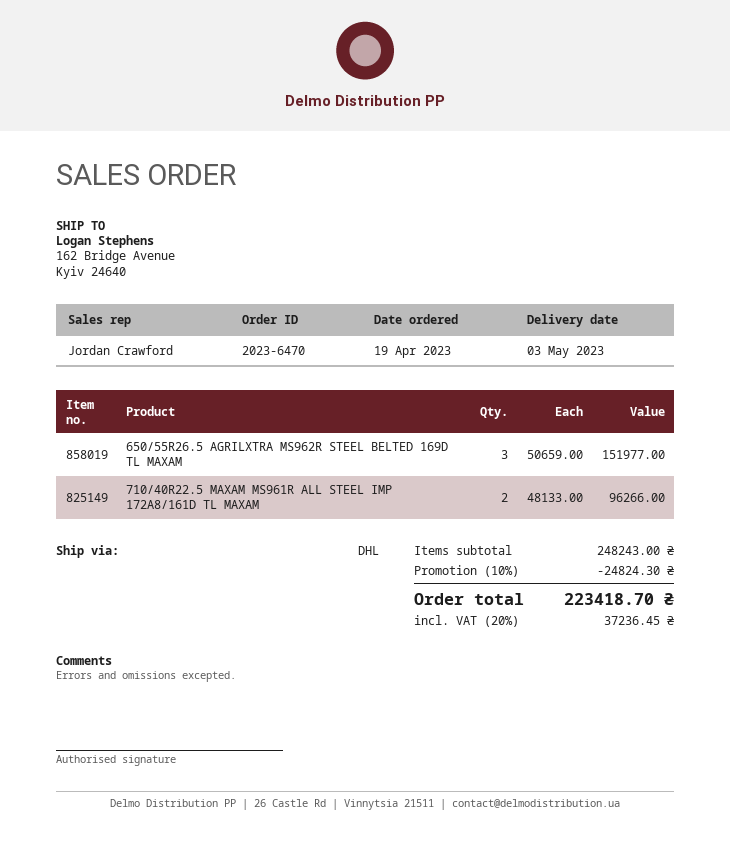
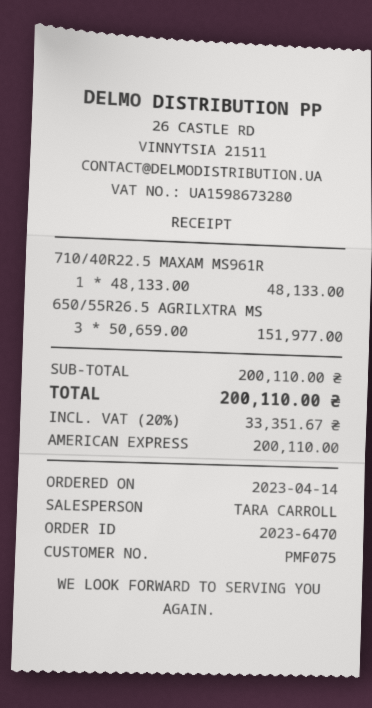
order date: 2023-04-19 -> 2023-04-14
sales rep: Jordan Crawford -> TARA CARROLL
710/40R22.5 MAXAM MS961R ALL STEEL IMP 172A8/161D TL MAXAM: 2 x 48133.00 = 96266.00 -> 1 x 48133.00 = 48133.00
subtotal: 248243.00 -> 200110.00
discount: 10% = 24824.30 -> none
tax: 20% = 37236.45 -> 20% = 33351.67
total: 223418.70 -> 200110.00

